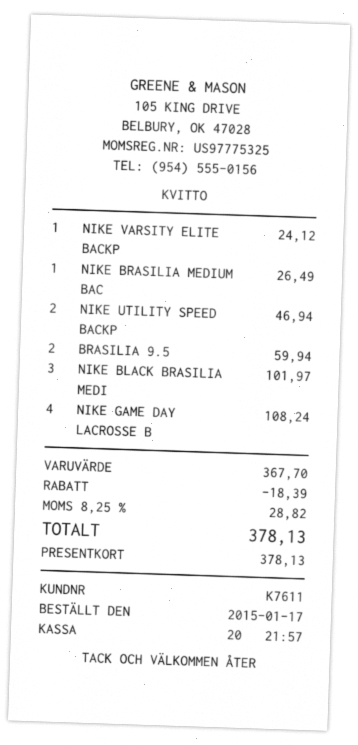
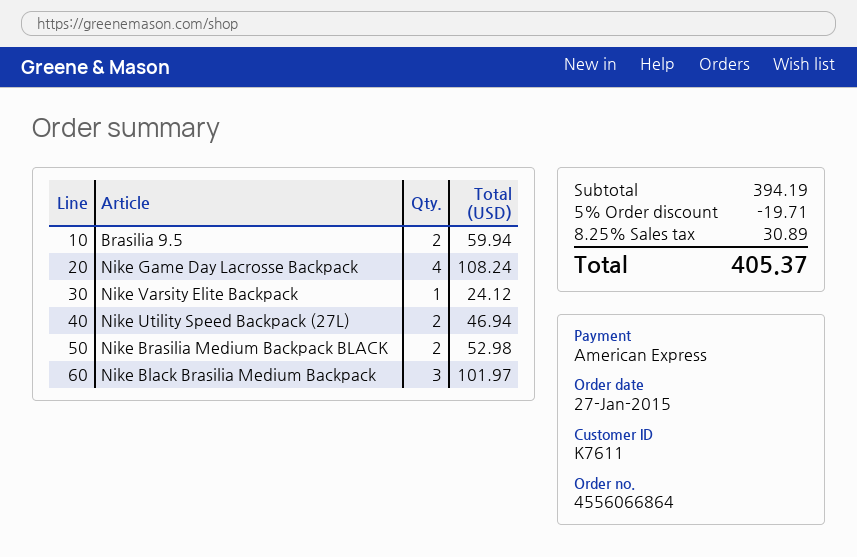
order date: 2015-01-17 -> 2015-01-27
payment method: gift card -> American Express
NIKE BRASILIA MEDIUM BAC: 1 for 26.49 -> 2 for 52.98
subtotal: 367.70 -> 394.19
discount: 18.39 -> 19.71
tax: 8.25% = 28.82 -> 8.25% = 30.89
total: 378.13 -> 405.37

